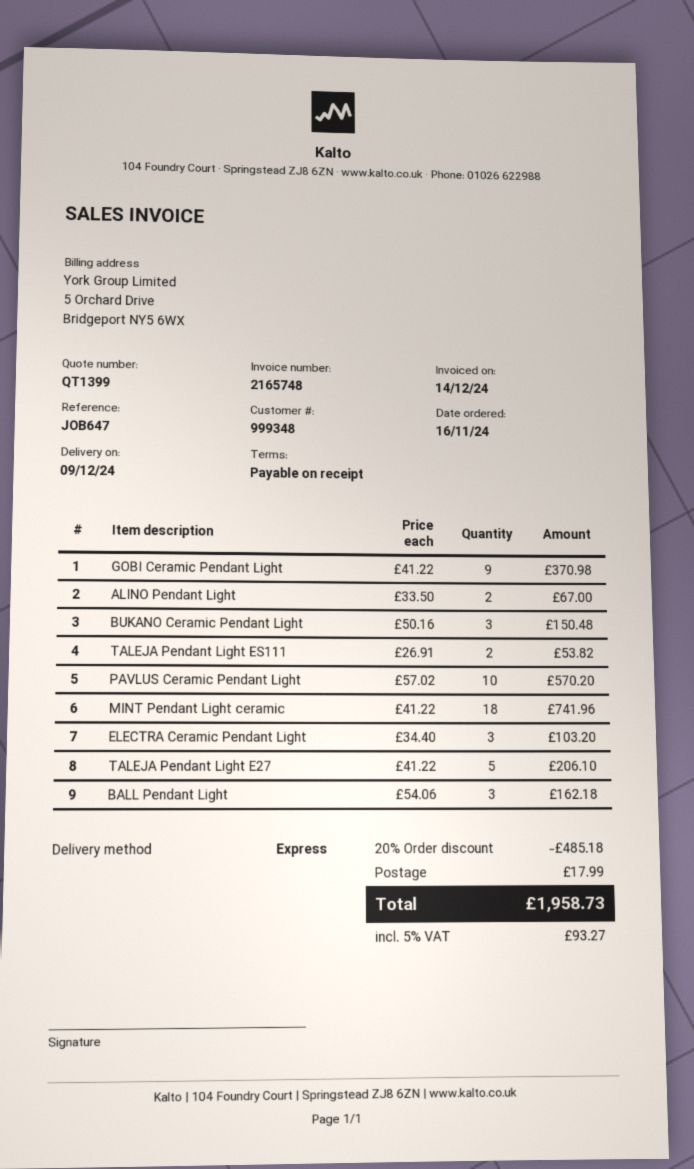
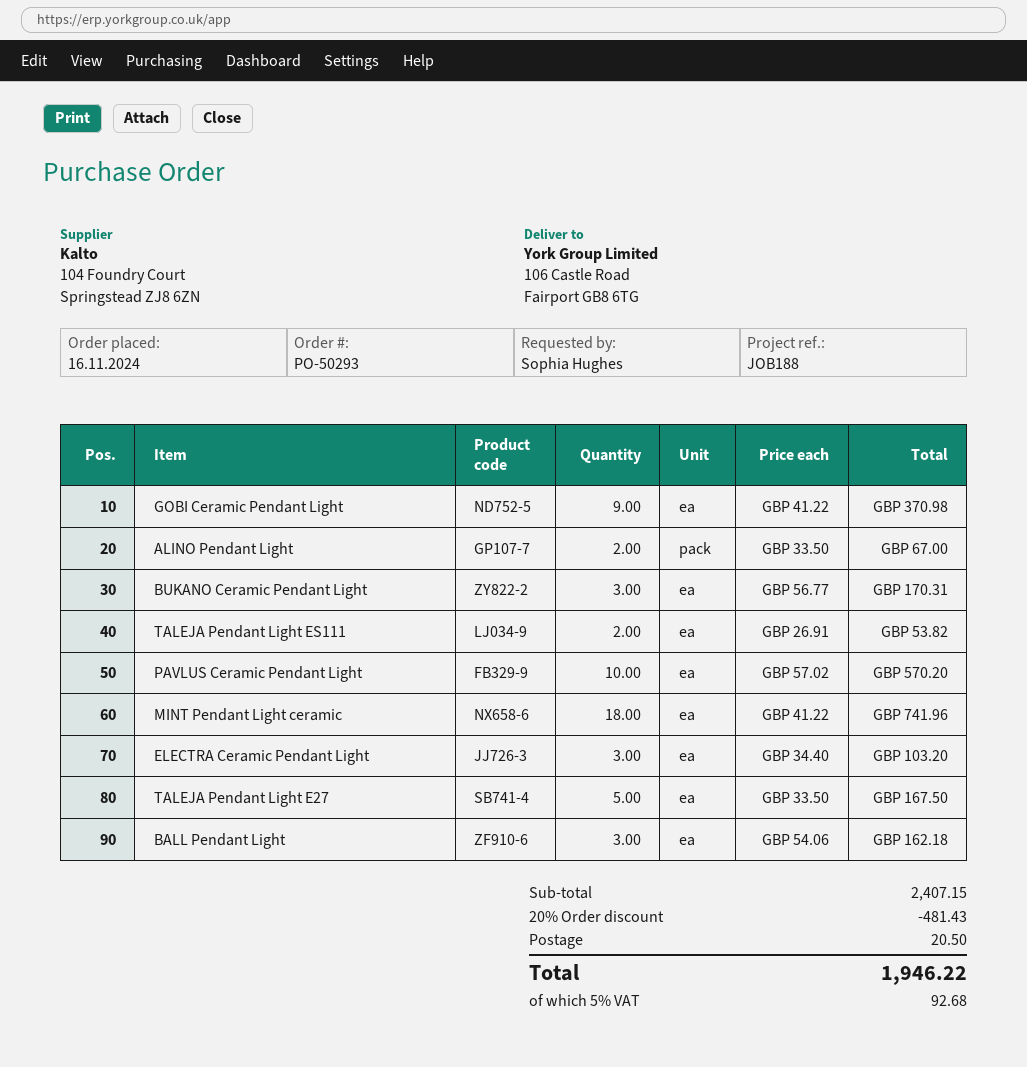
reference: JOB647 -> JOB188
BUKANO Ceramic Pendant Light: 3 x 50.16 = 150.48 -> 3 x 56.77 = 170.31
TALEJA Pendant Light E27: 5 x 41.22 = 206.10 -> 5 x 33.50 = 167.50
discount: 20% = 485.18 -> 20% = 481.43
shipping: 17.99 -> 20.50
tax: 5% = 93.27 -> 5% = 92.68
total: 1958.73 -> 1946.22

